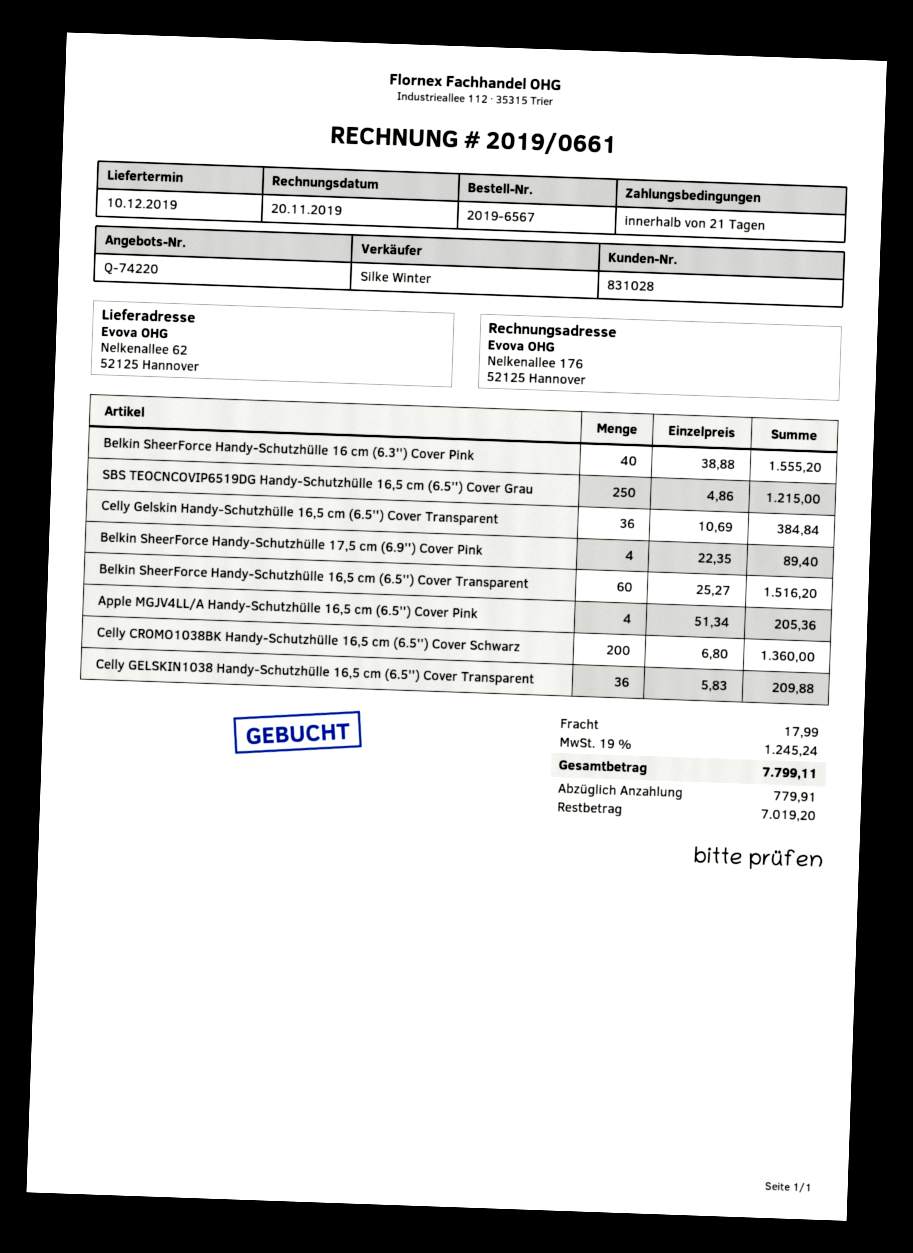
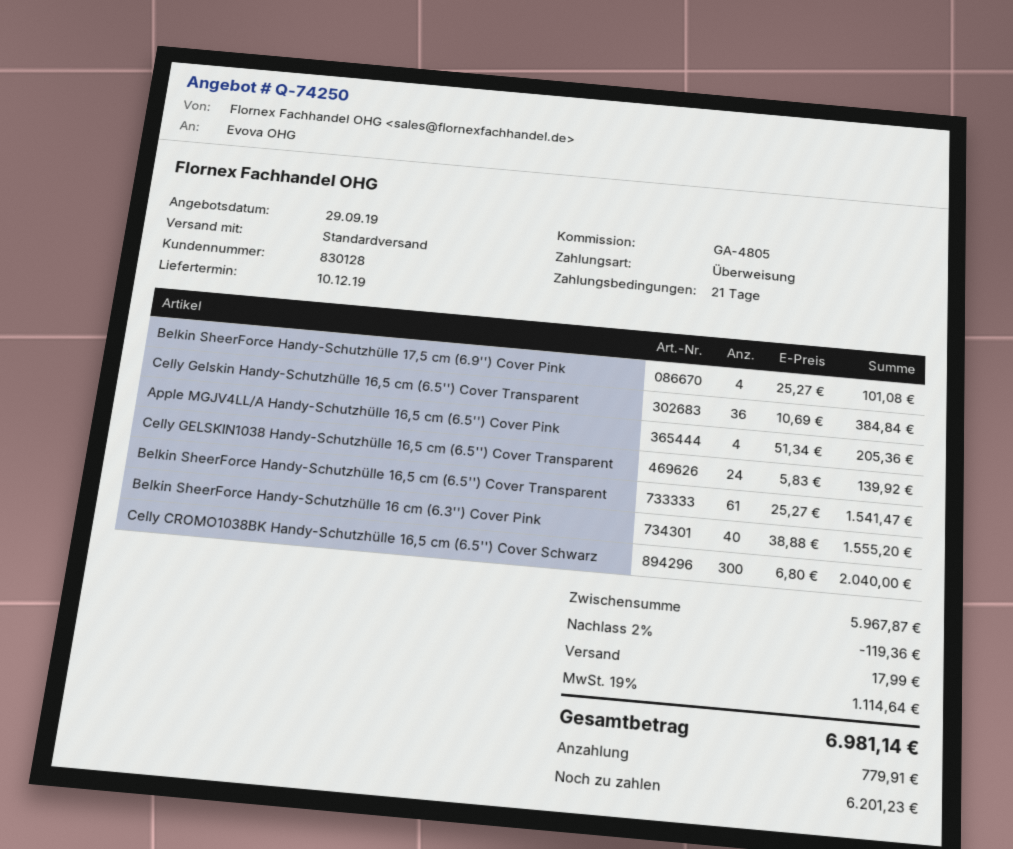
quote number: Q-74220 -> Q-74250
customer number: 831028 -> 830128
SBS TEOCNCOVIP6519DG Handy-Schutzhülle 16,5 cm (6.5'') Cover Grau: 250 x 4.86 = 1215.00 -> none
Belkin SheerForce Handy-Schutzhülle 17,5 cm (6.9'') Cover Pink: 4 x 22.35 = 89.40 -> 4 x 25.27 = 101.08
Belkin SheerForce Handy-Schutzhülle 16,5 cm (6.5'') Cover Transparent: 60 x 25.27 = 1516.20 -> 61 x 25.27 = 1541.47
Celly CROMO1038BK Handy-Schutzhülle 16,5 cm (6.5'') Cover Schwarz: 200 x 6.80 = 1360.00 -> 300 x 6.80 = 2040.00
Celly GELSKIN1038 Handy-Schutzhülle 16,5 cm (6.5'') Cover Transparent: 36 x 5.83 = 209.88 -> 24 x 5.83 = 139.92
discount: none -> 2% = 119.36
tax: 19% = 1245.24 -> 19% = 1114.64
total: 7799.11 -> 6981.14
balance: 7019.20 -> 6201.23

